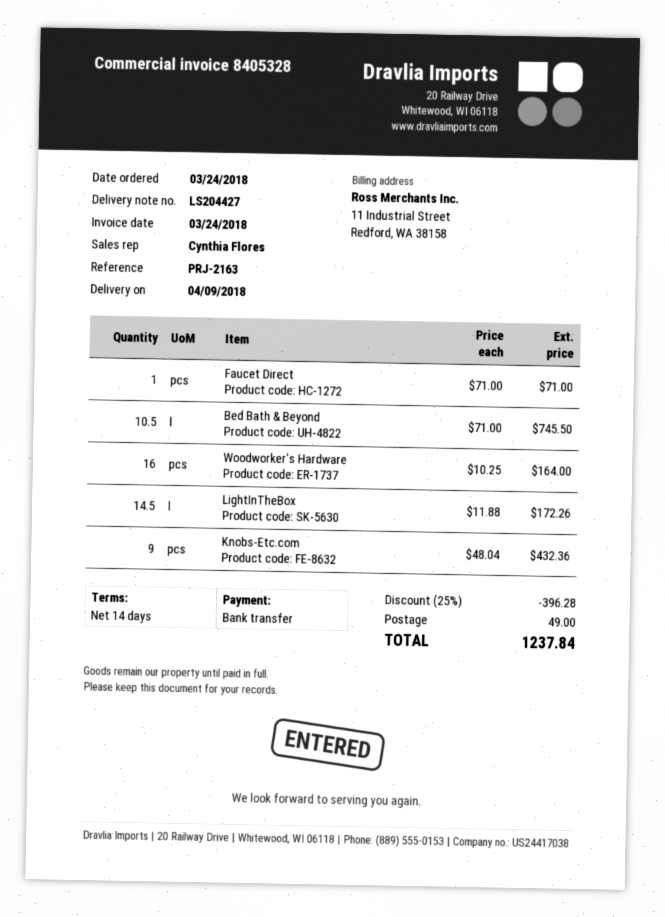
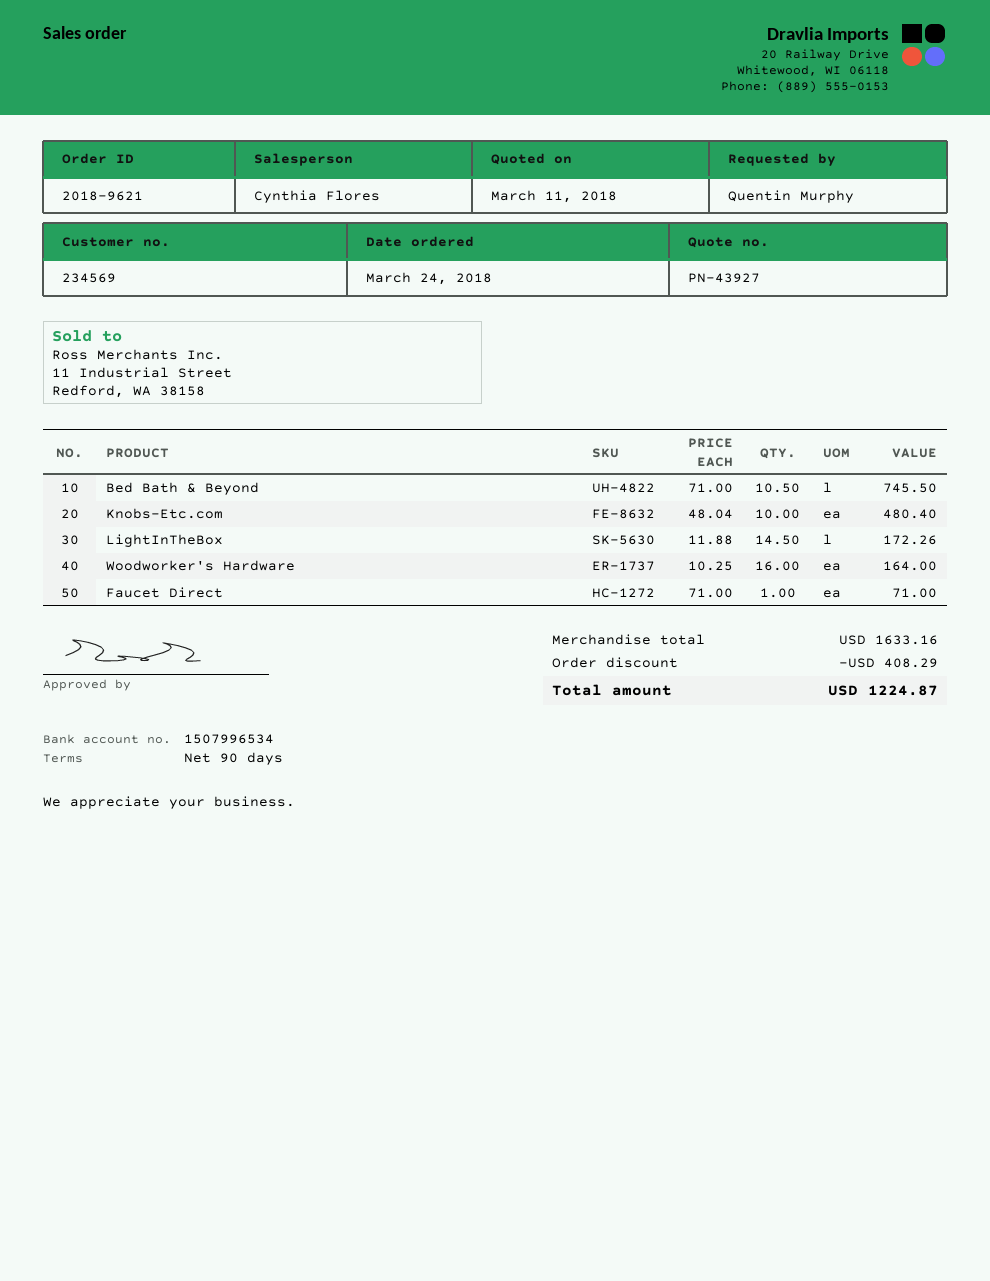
payment terms: 14 days -> 90 days
Knobs-Etc.com: 9 x 48.04 = 432.36 -> 10 x 48.04 = 480.40
discount: 396.28 -> 408.29
shipping: 49.00 -> none
total: 1237.84 -> 1224.87

